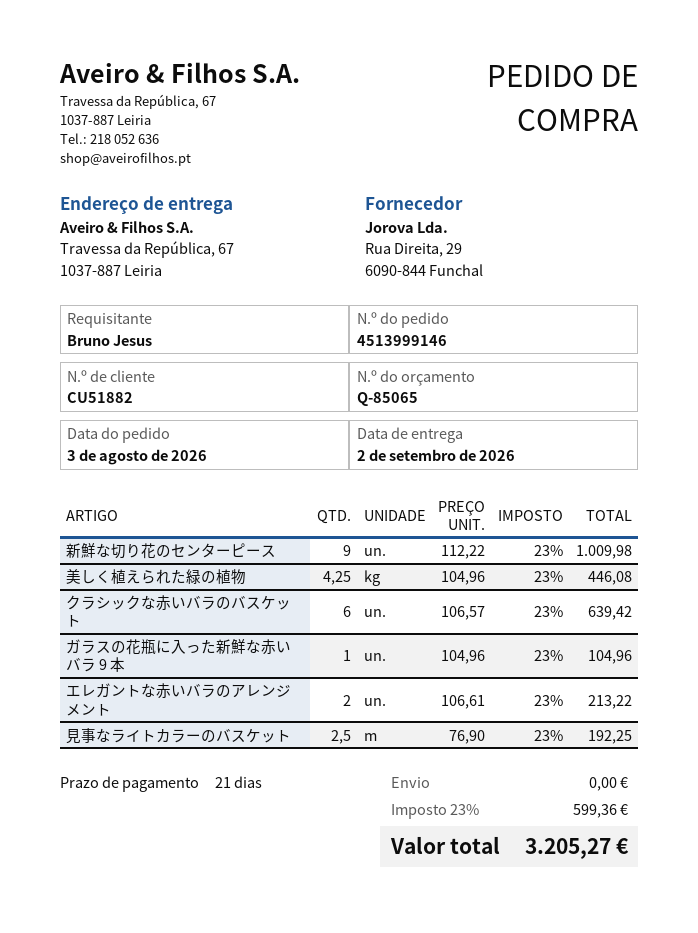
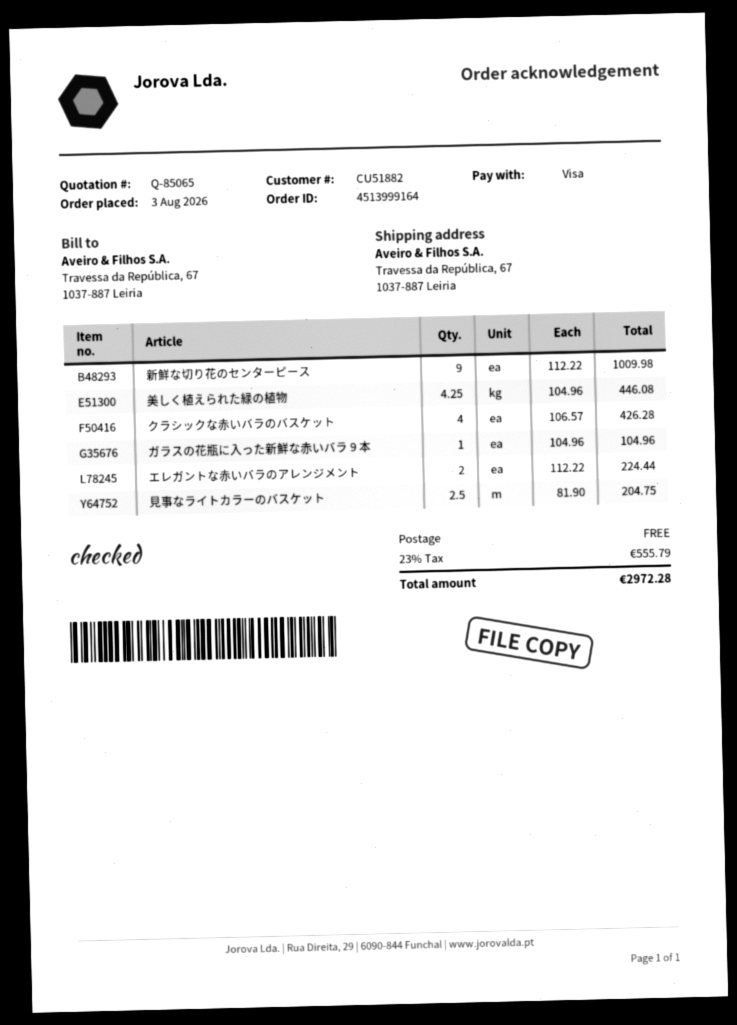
order number: 4513999146 -> 4513999164
クラシックな赤いバラのバスケット: 6 x 106.57 = 639.42 -> 4 x 106.57 = 426.28
エレガントな赤いバラのアレンジメント: 2 x 106.61 = 213.22 -> 2 x 112.22 = 224.44
見事なライトカラーのバスケット: 2.5 x 76.90 = 192.25 -> 2.5 x 81.90 = 204.75
tax: 23% = 599.36 -> 23% = 555.79
total: 3205.27 -> 2972.28

